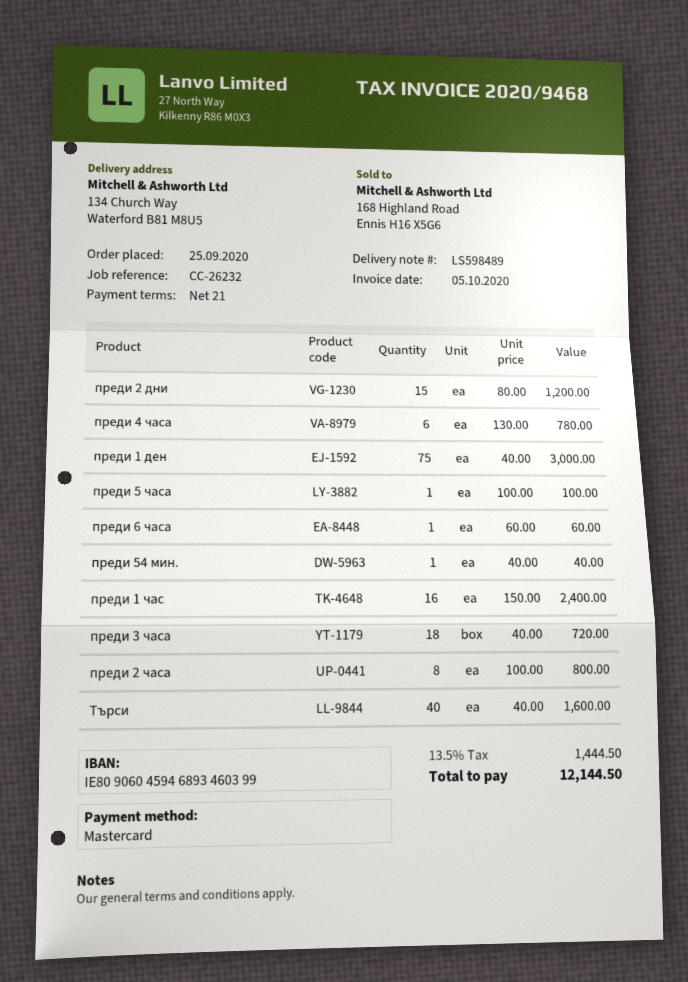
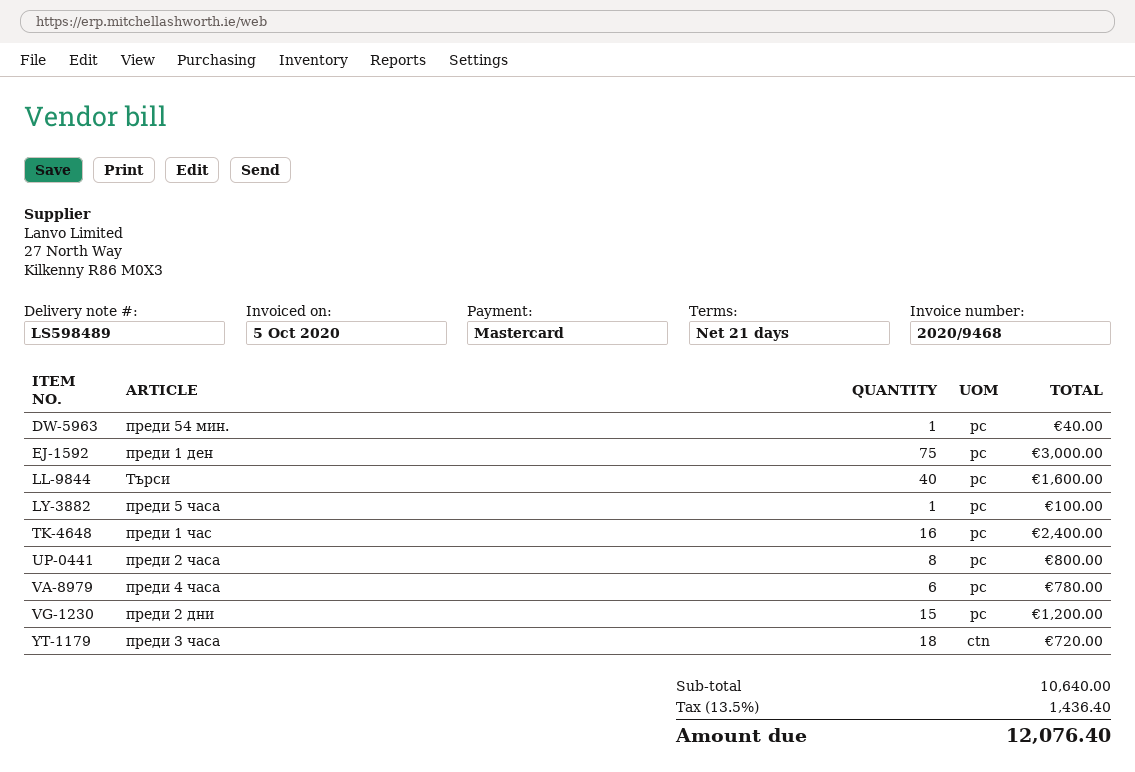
преди 6 часа: 1 for 60.00 -> none
tax: 13.5% = 1444.50 -> 13.5% = 1436.40
total: 12144.50 -> 12076.40

